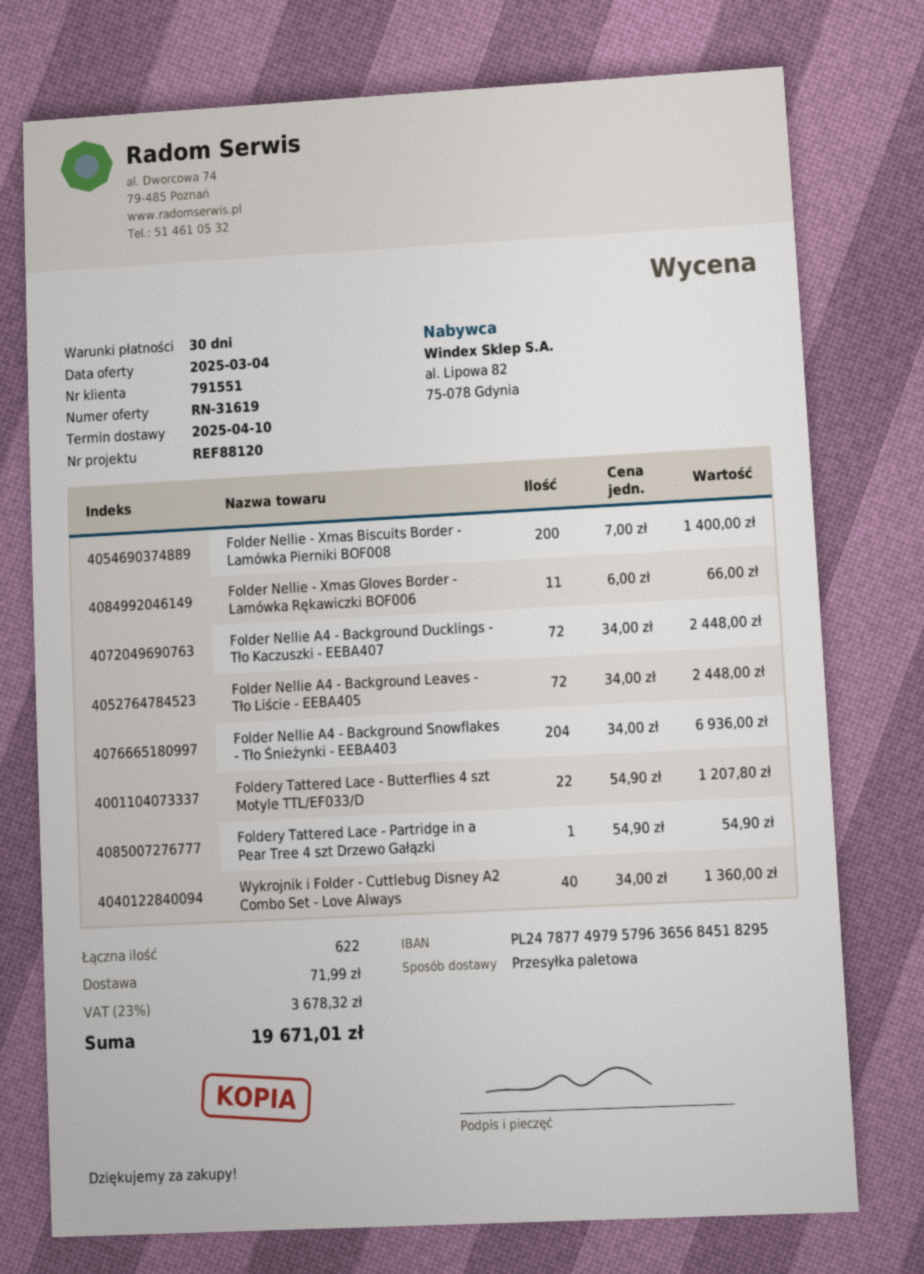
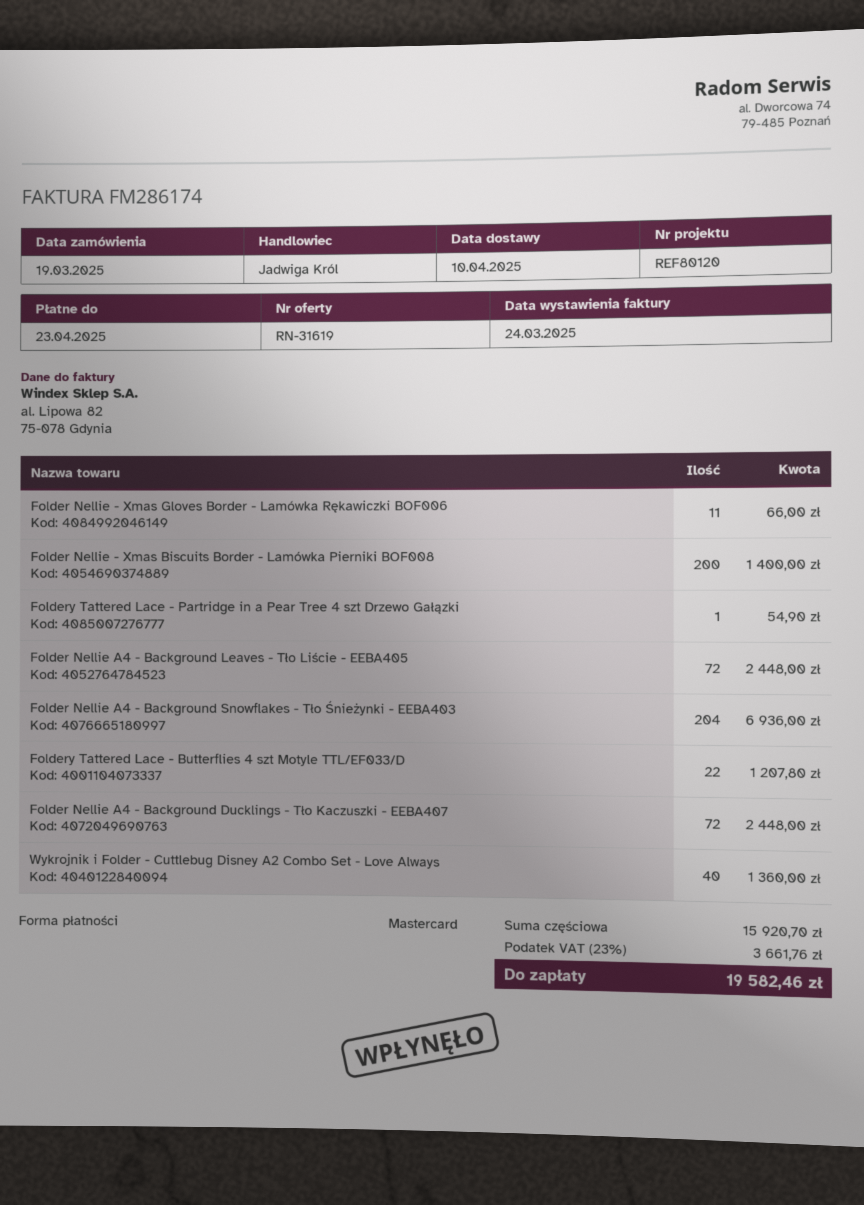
reference: REF88120 -> REF80120
shipping: 71.99 -> none
tax: 23% = 3678.32 -> 23% = 3661.76
total: 19671.01 -> 19582.46

